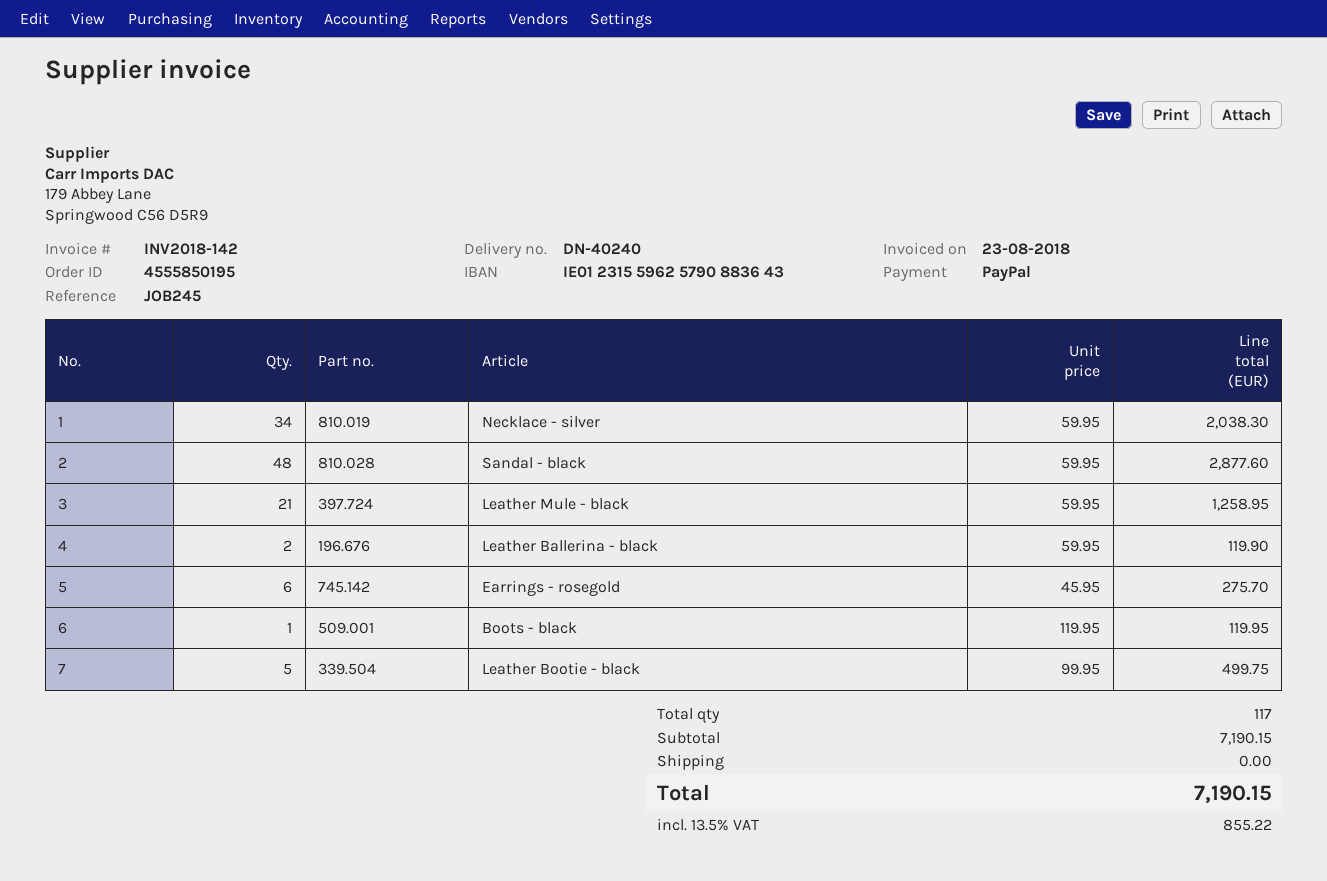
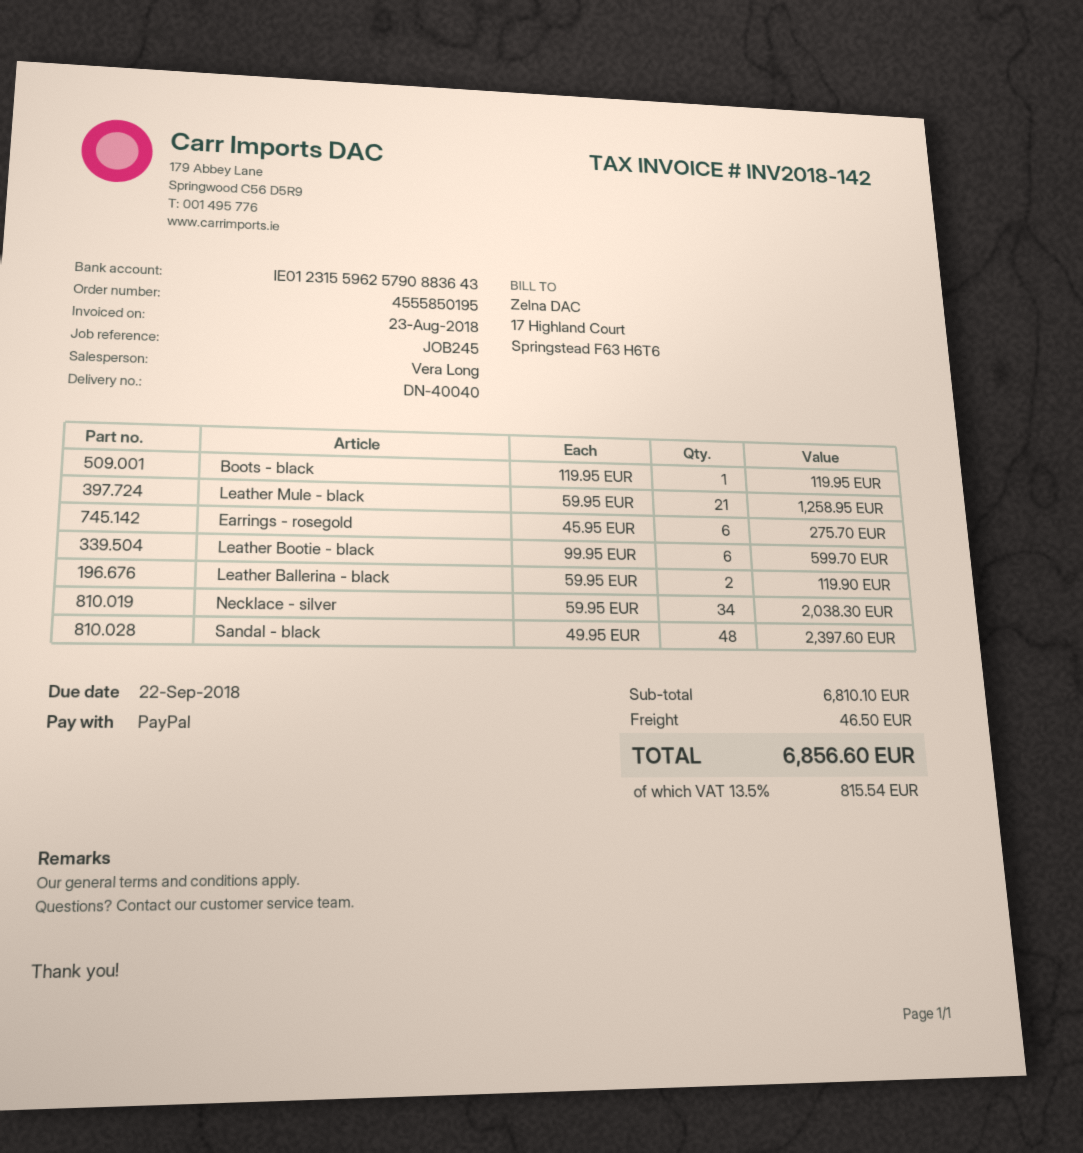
delivery note number: DN-40240 -> DN-40040
Sandal - black: 48 x 59.95 = 2877.60 -> 48 x 49.95 = 2397.60
Leather Bootie - black: 5 x 99.95 = 499.75 -> 6 x 99.95 = 599.70
subtotal: 7190.15 -> 6810.10
shipping: 0.00 -> 46.50
tax: 13.5% = 855.22 -> 13.5% = 815.54
total: 7190.15 -> 6856.60

